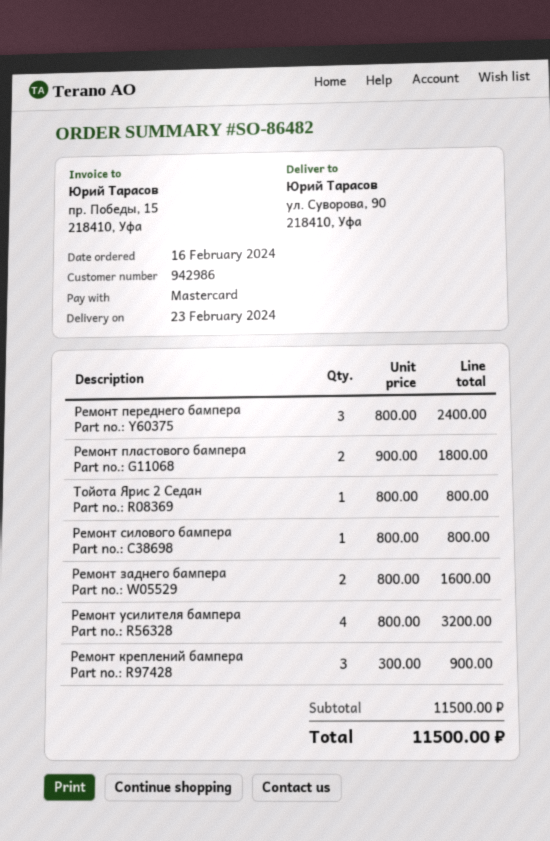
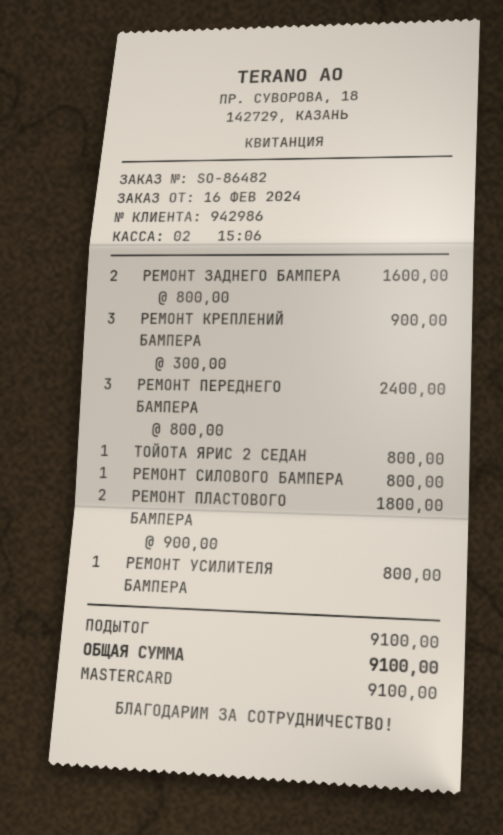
Ремонт усилителя бампера: 4 x 800.00 = 3200.00 -> 1 x 800.00 = 800.00
subtotal: 11500.00 -> 9100.00
total: 11500.00 -> 9100.00

